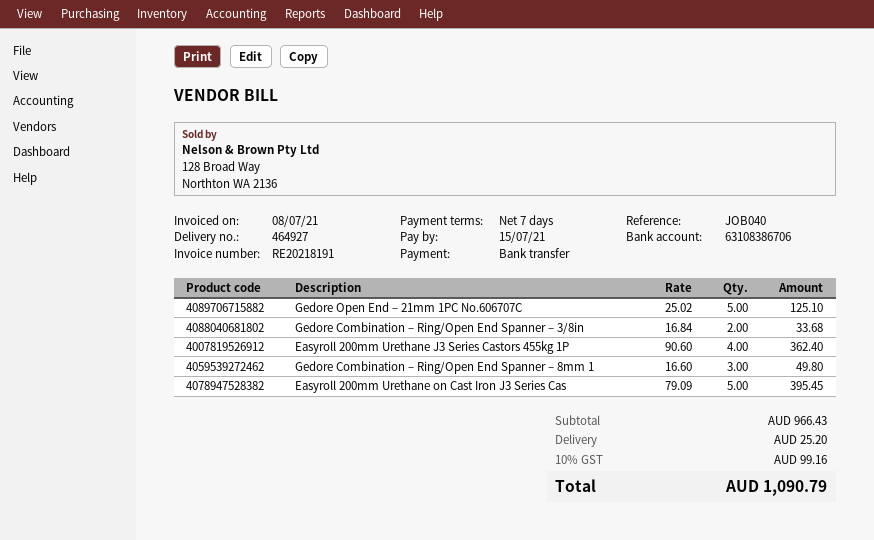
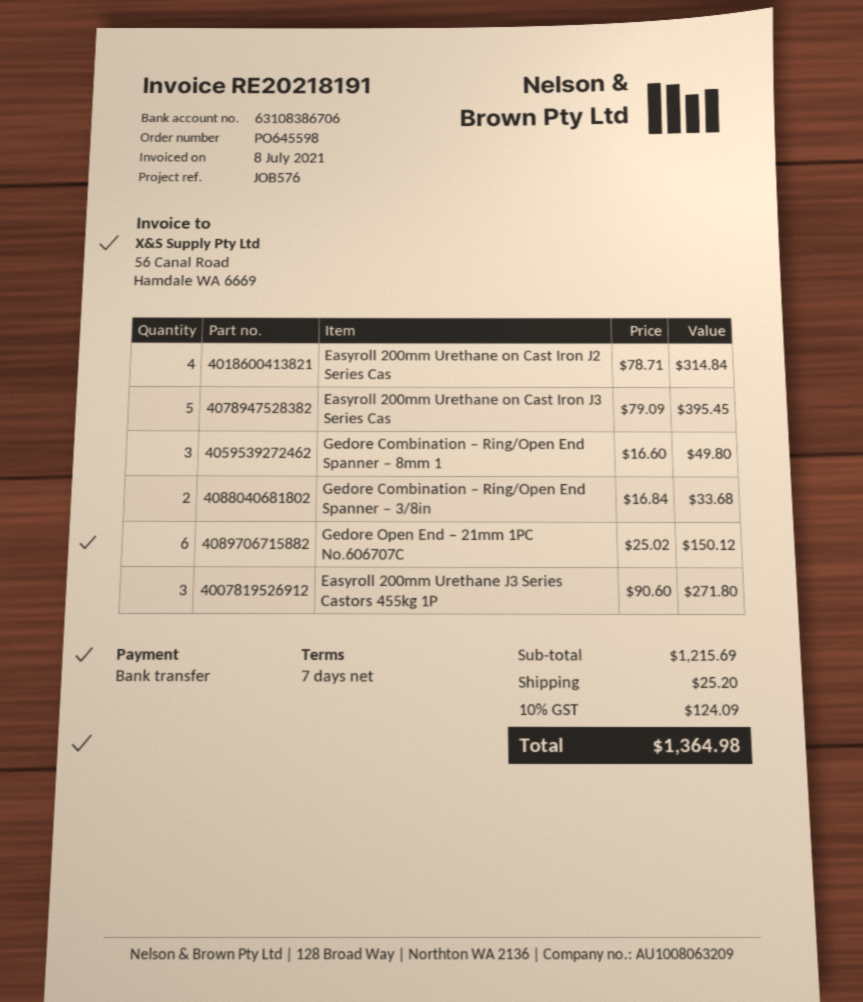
reference: JOB040 -> JOB576
Gedore Open End – 21mm 1PC No.606707C: 5 x 25.02 = 125.10 -> 6 x 25.02 = 150.12
Easyroll 200mm Urethane J3 Series Castors 455kg 1P: 4 x 90.60 = 362.40 -> 3 x 90.60 = 271.80
Easyroll 200mm Urethane on Cast Iron J2 Series Cas: none -> 4 x 78.71 = 314.84
subtotal: 966.43 -> 1215.69
tax: 10% = 99.16 -> 10% = 124.09
total: 1090.79 -> 1364.98

